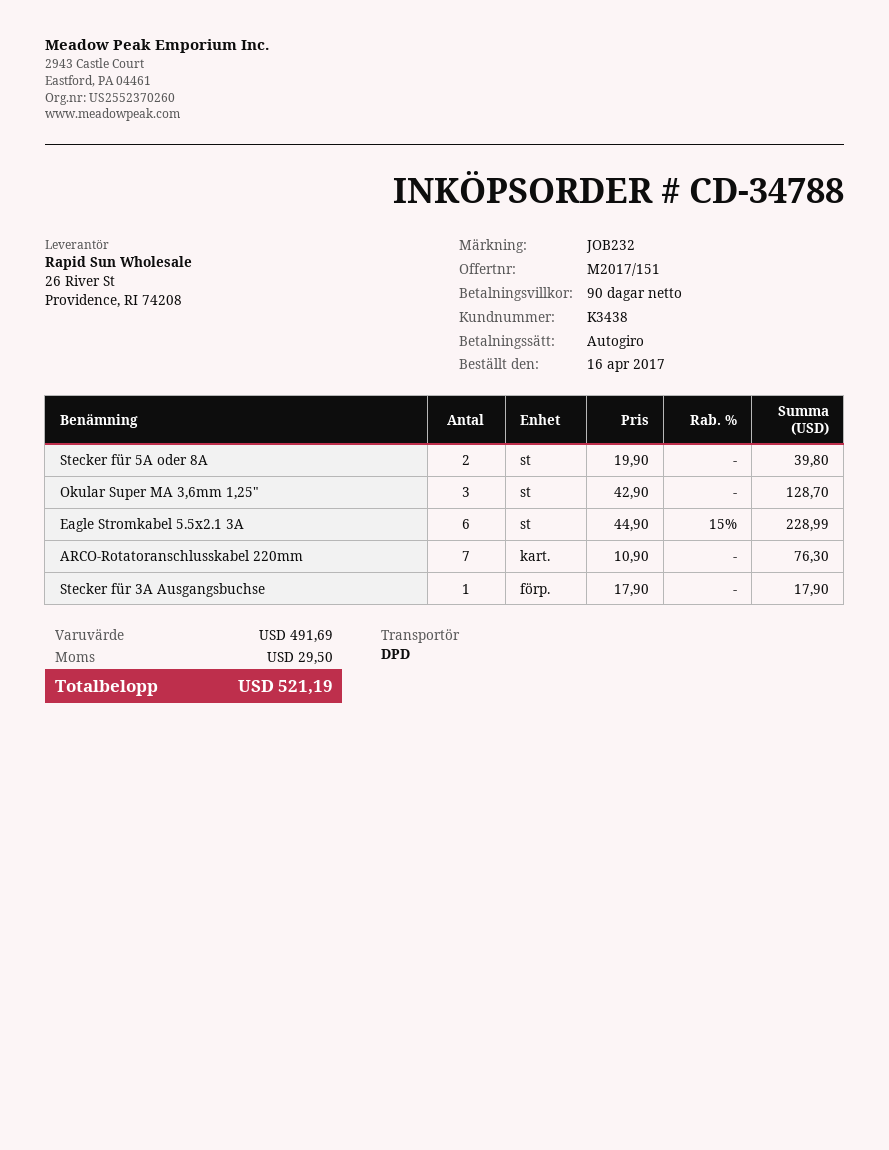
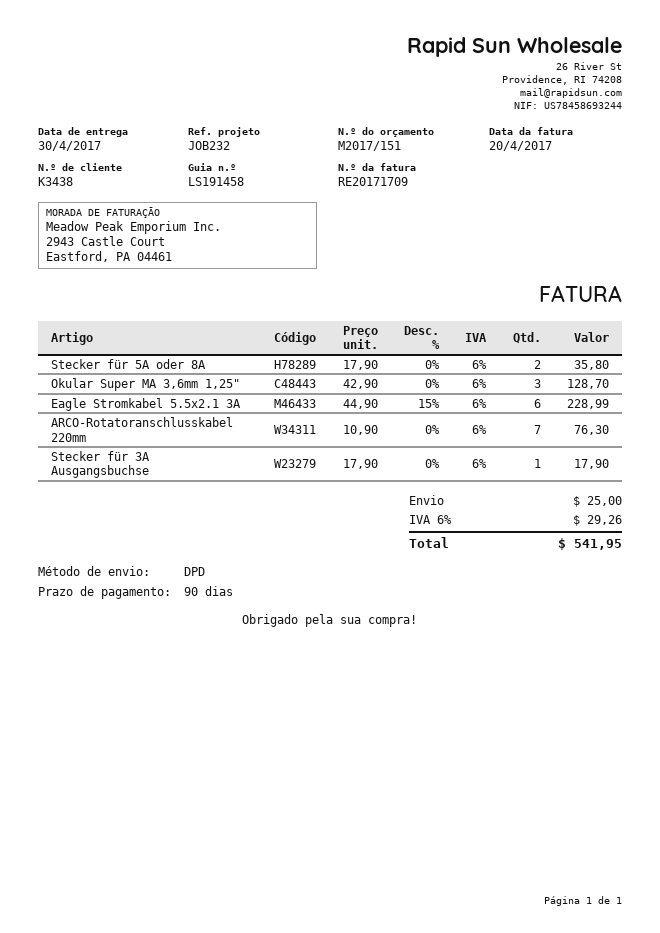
Stecker für 5A oder 8A: 2 x 19.90 = 39.80 -> 2 x 17.90 = 35.80
shipping: none -> 25.00
tax: 29.50 -> 29.26
total: 521.19 -> 541.95

